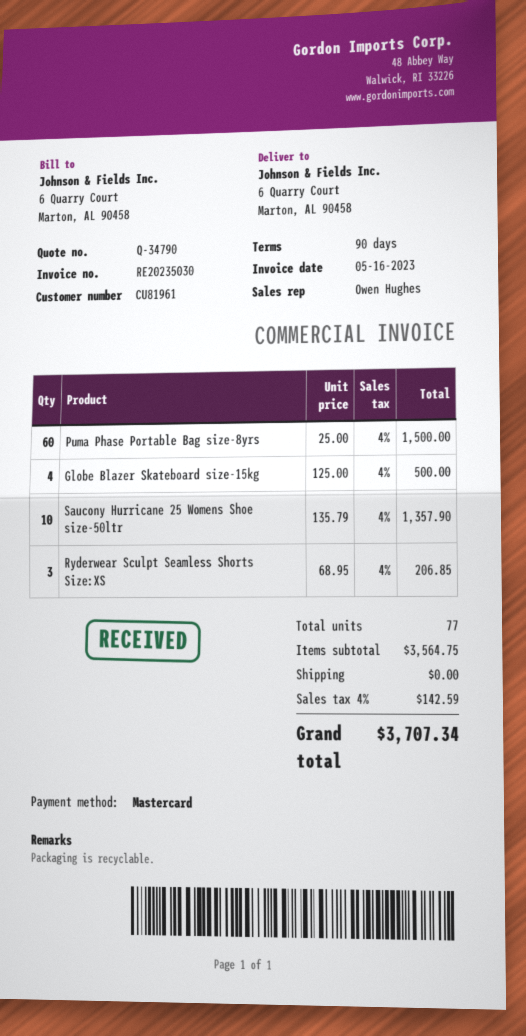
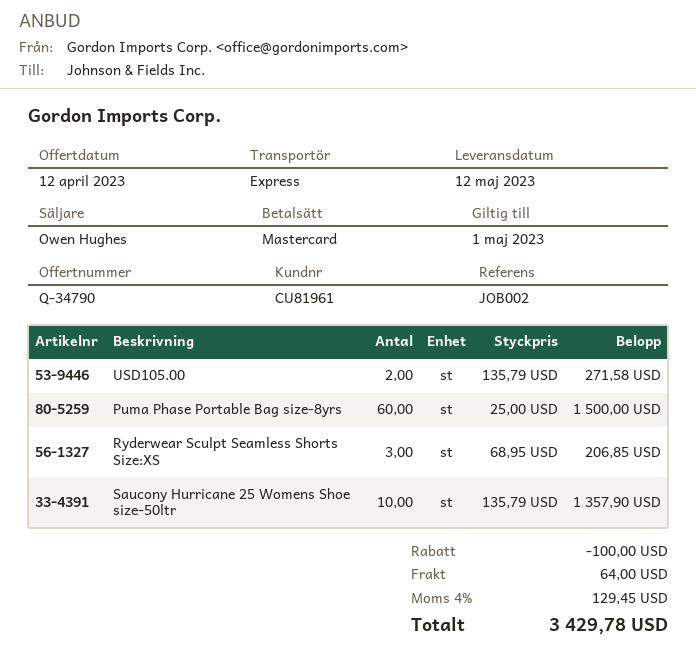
Globe Blazer Skateboard size-15kg: 4 x 125.00 = 500.00 -> none
USD105.00: none -> 2 x 135.79 = 271.58
discount: none -> 100.00
shipping: 0.00 -> 64.00
tax: 4% = 142.59 -> 4% = 129.45
total: 3707.34 -> 3429.78

